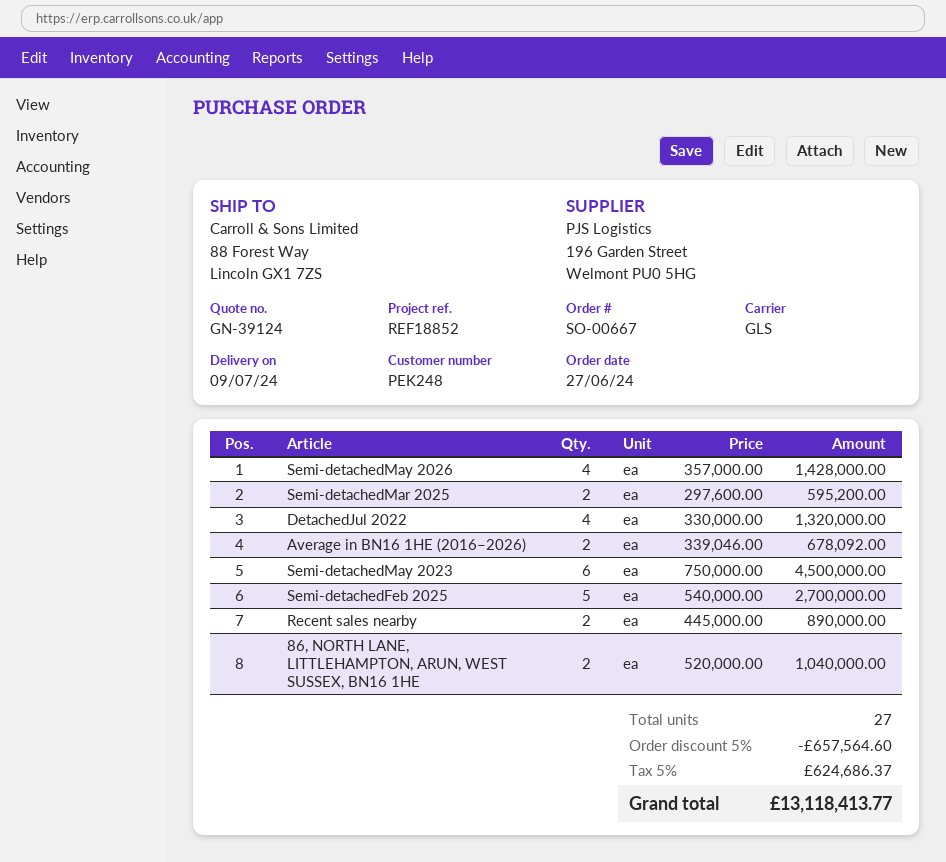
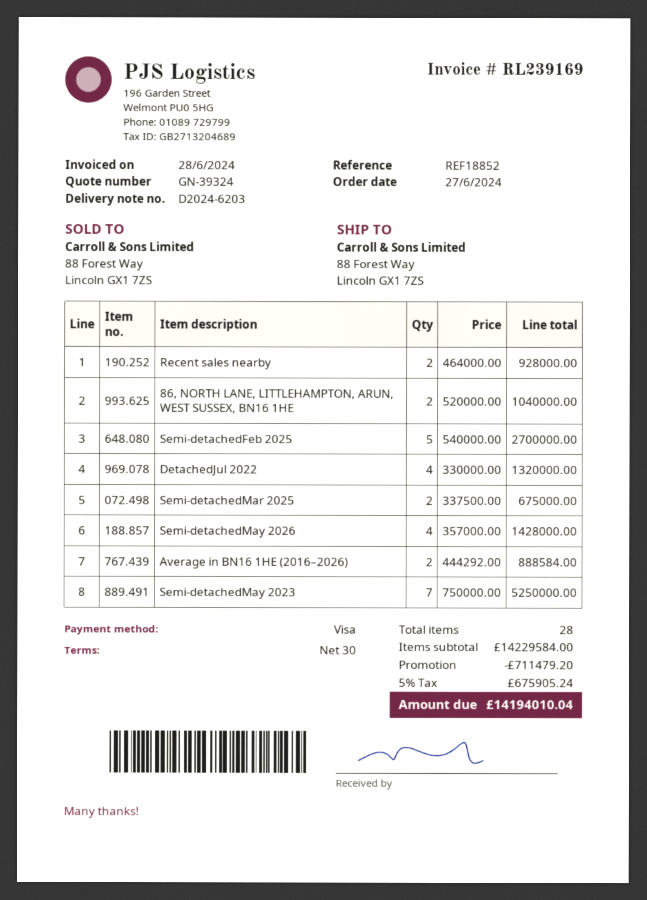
quote number: GN-39124 -> GN-39324
Semi-detachedMar 2025: 2 x 297600.00 = 595200.00 -> 2 x 337500.00 = 675000.00
Average in BN16 1HE (2016–2026): 2 x 339046.00 = 678092.00 -> 2 x 444292.00 = 888584.00
Semi-detachedMay 2023: 6 x 750000.00 = 4500000.00 -> 7 x 750000.00 = 5250000.00
Recent sales nearby: 2 x 445000.00 = 890000.00 -> 2 x 464000.00 = 928000.00
total quantity: 27 -> 28
discount: 657564.60 -> 711479.20
tax: 5% = 624686.37 -> 5% = 675905.24
total: 13118413.77 -> 14194010.04

